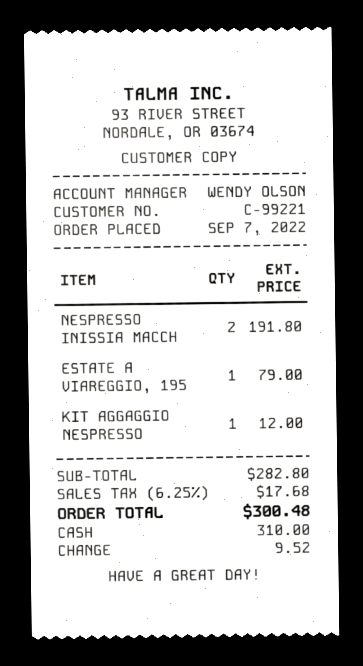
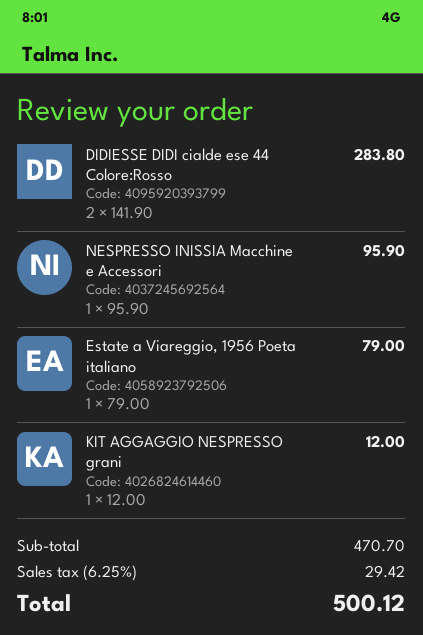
NESPRESSO INISSIA MACCH: 2 for 191.80 -> 1 for 95.90
DIDIESSE DIDI cialde ese 44 Colore:Rosso: none -> 2 for 283.80
subtotal: 282.80 -> 470.70
tax: 6.25% = 17.68 -> 6.25% = 29.42
total: 300.48 -> 500.12

